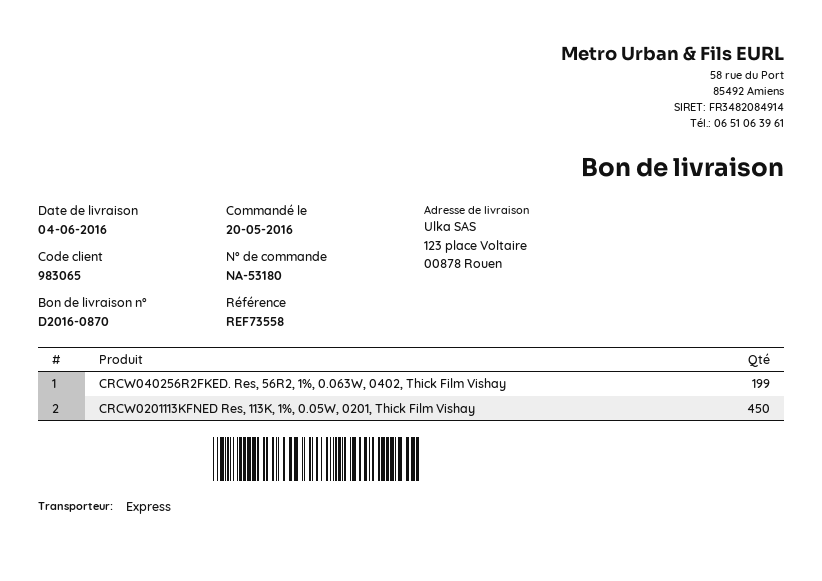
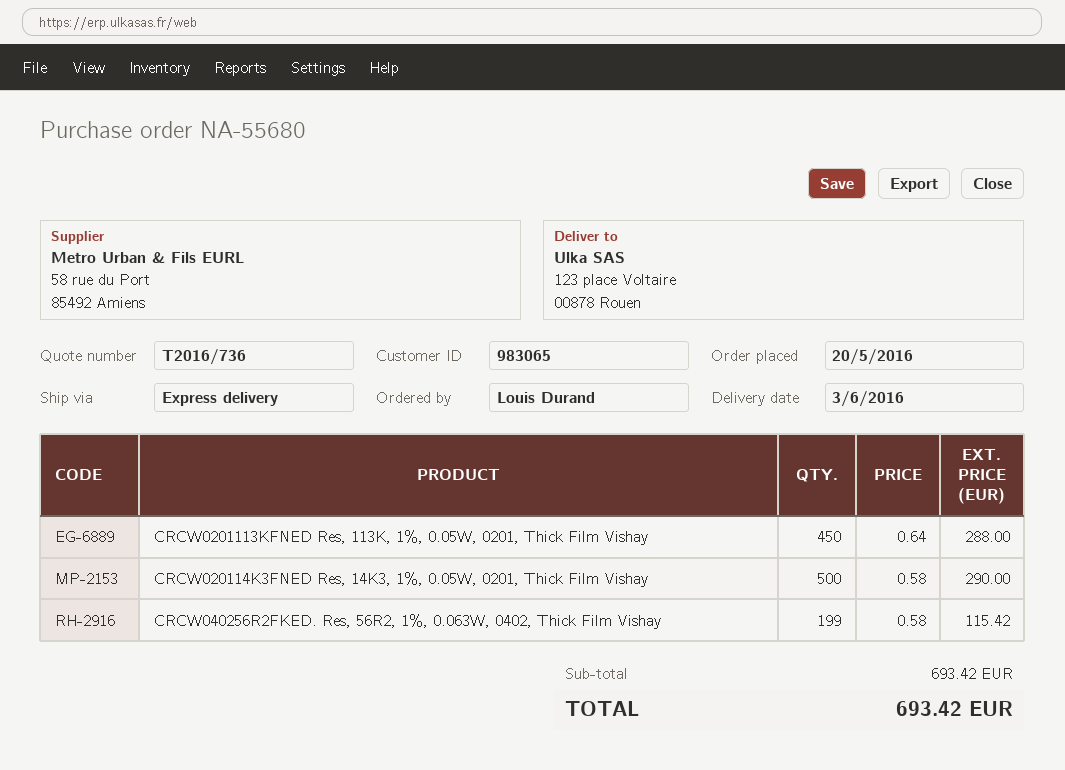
order number: NA-53180 -> NA-55680
delivery date: 2016-06-04 -> 2016-06-03
CRCW020114K3FNED Res, 14K3, 1%, 0.05W, 0201, Thick Film Vishay: none -> 500

